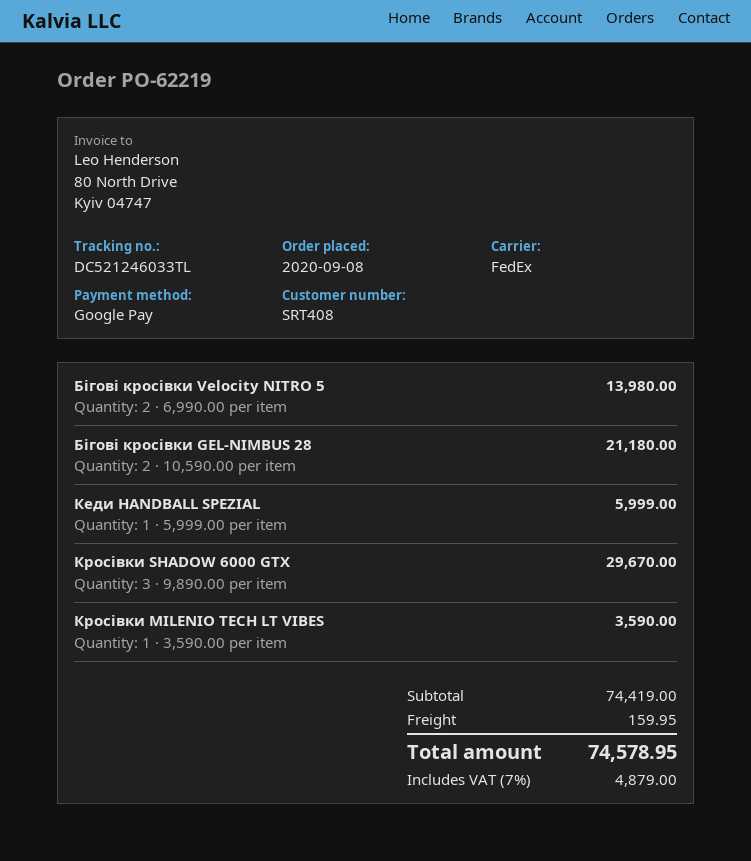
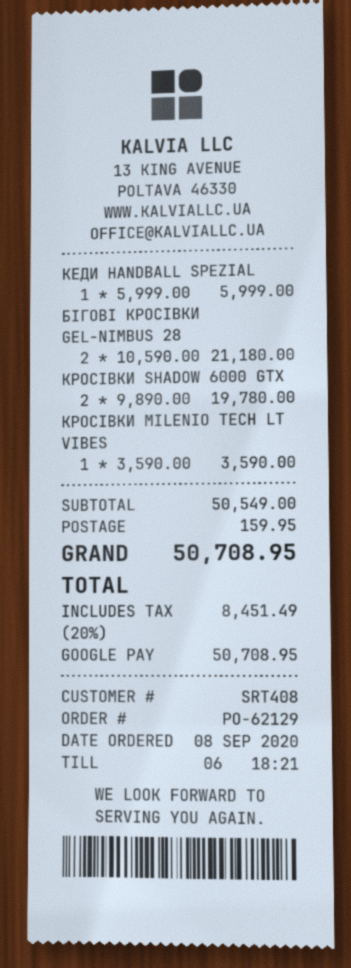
order number: PO-62219 -> PO-62129
Бігові кросівки Velocity NITRO 5: 2 x 6990.00 = 13980.00 -> none
Кросівки SHADOW 6000 GTX: 3 x 9890.00 = 29670.00 -> 2 x 9890.00 = 19780.00
subtotal: 74419.00 -> 50549.00
tax: 7% = 4879.00 -> 20% = 8451.49
total: 74578.95 -> 50708.95

